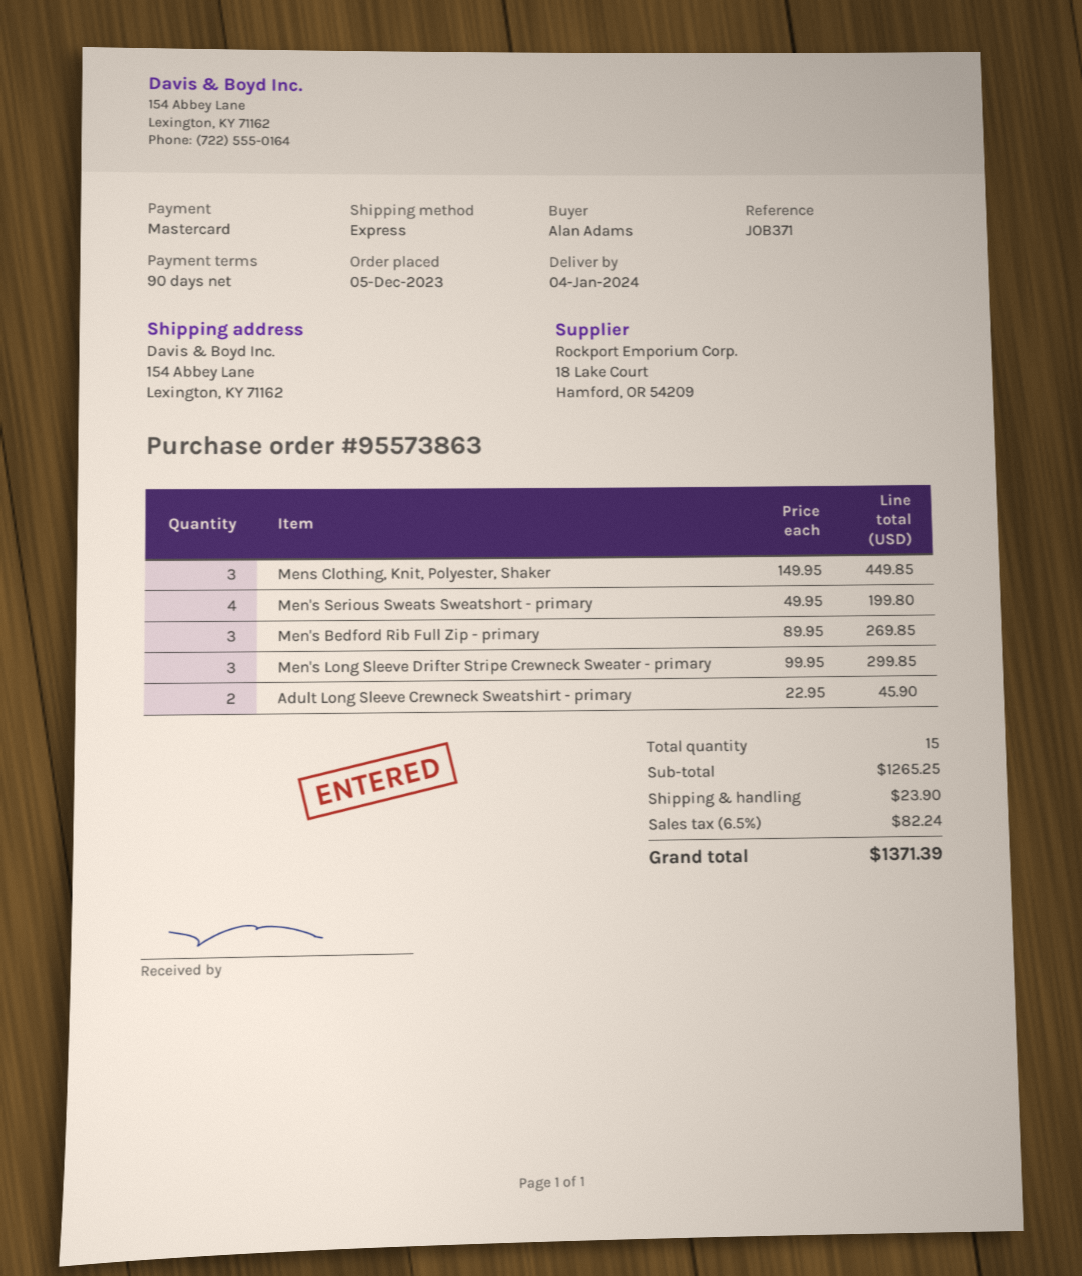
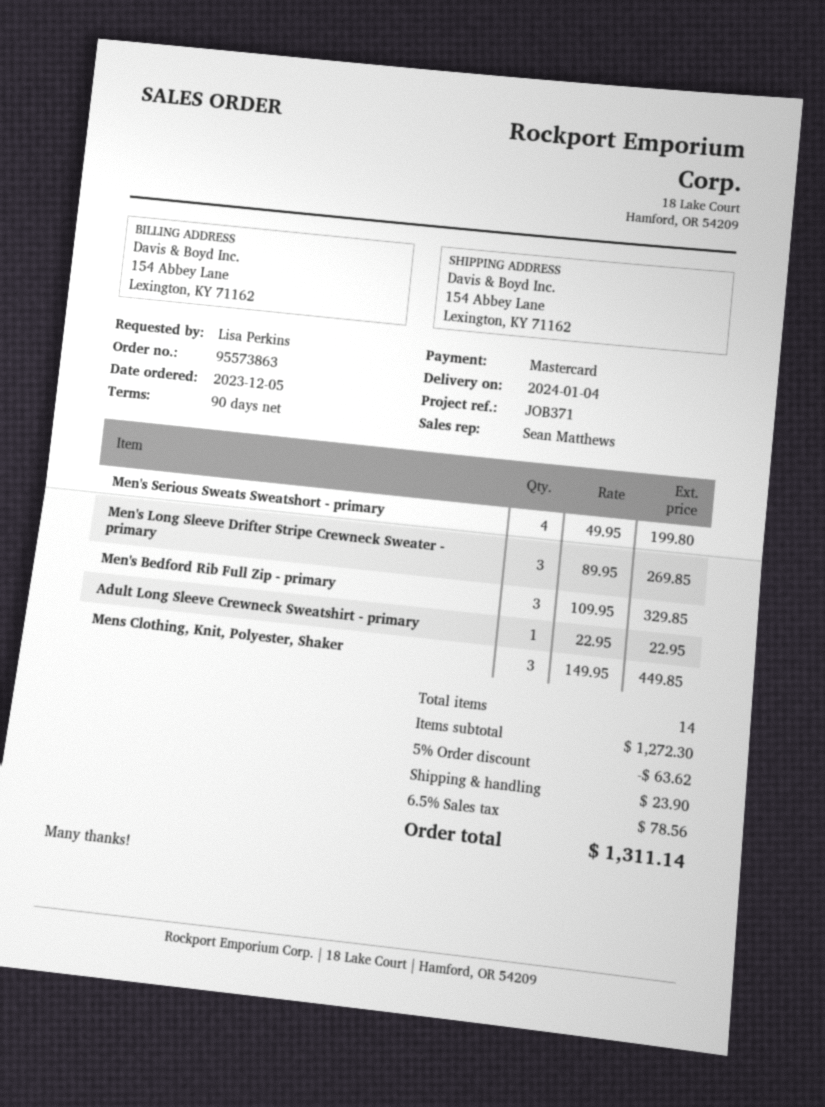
ordered by: Alan Adams -> Lisa Perkins
Men's Bedford Rib Full Zip - primary: 3 x 89.95 = 269.85 -> 3 x 109.95 = 329.85
Men's Long Sleeve Drifter Stripe Crewneck Sweater - primary: 3 x 99.95 = 299.85 -> 3 x 89.95 = 269.85
Adult Long Sleeve Crewneck Sweatshirt - primary: 2 x 22.95 = 45.90 -> 1 x 22.95 = 22.95
total quantity: 15 -> 14
subtotal: 1265.25 -> 1272.30
discount: none -> 5% = 63.62
tax: 6.5% = 82.24 -> 6.5% = 78.56
total: 1371.39 -> 1311.14

